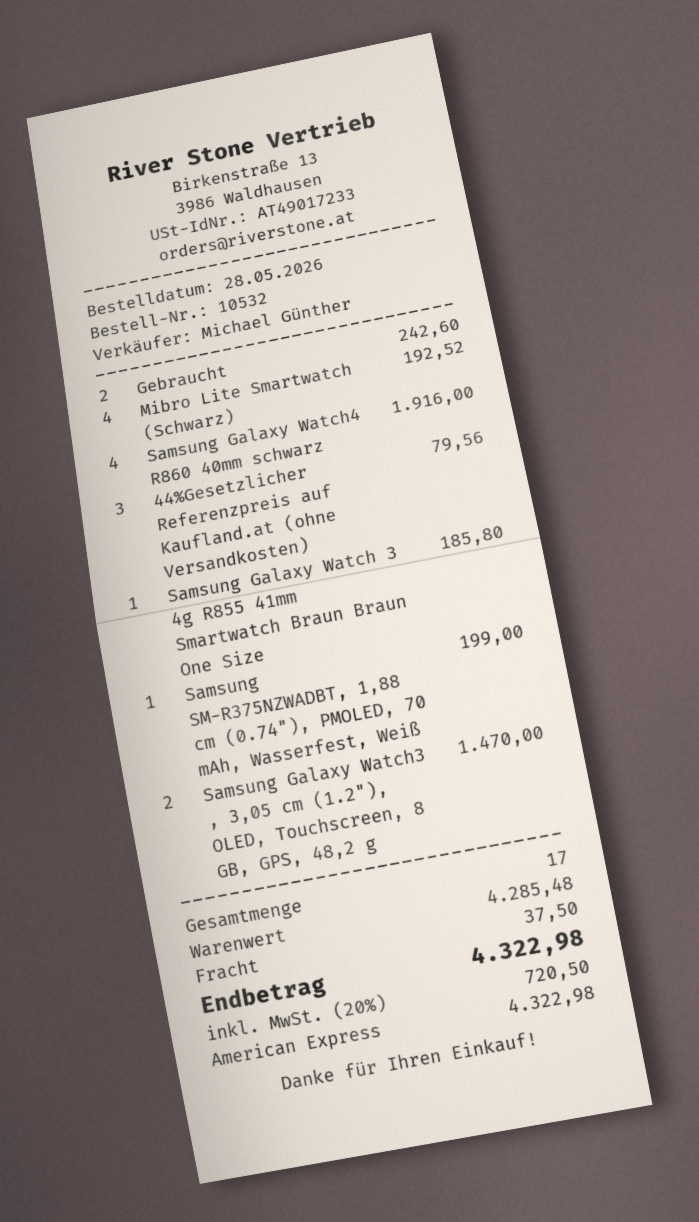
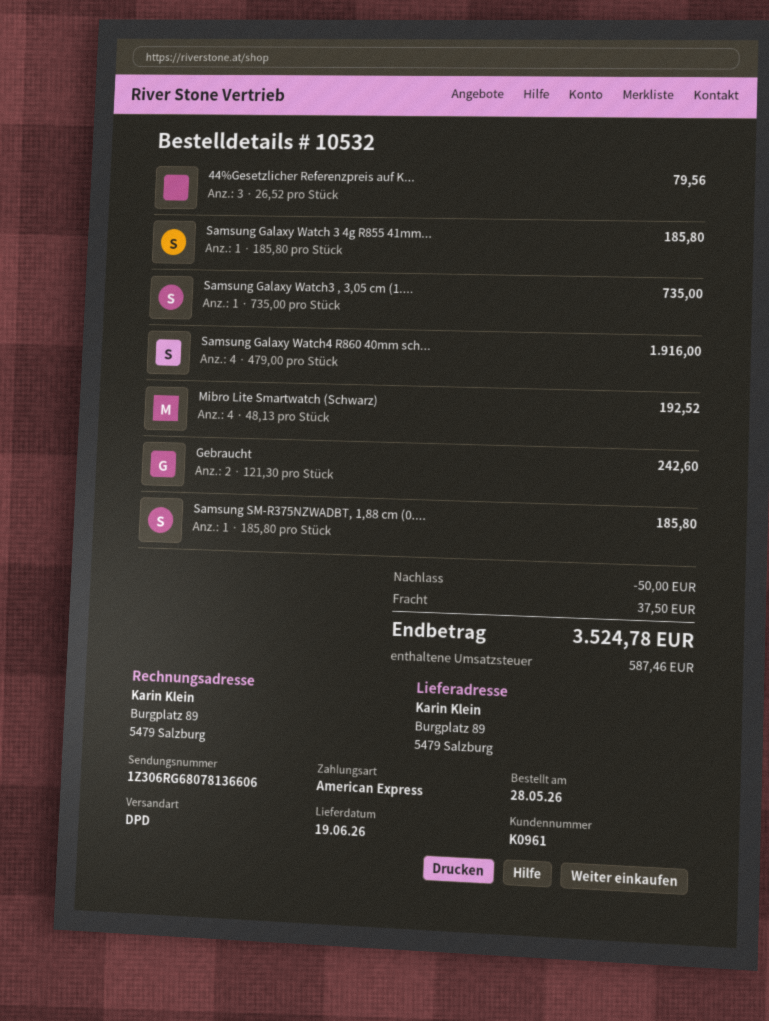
Samsung SM-R375NZWADBT, 1,88 cm (0.74"), PMOLED, 70 mAh, Wasserfest, Weiß: 1 for 199.00 -> 1 for 185.80
Samsung Galaxy Watch3 , 3,05 cm (1.2"), OLED, Touchscreen, 8 GB, GPS, 48,2 g: 2 for 1470.00 -> 1 for 735.00
discount: none -> 50.00
tax: 720.50 -> 587.46
total: 4322.98 -> 3524.78

